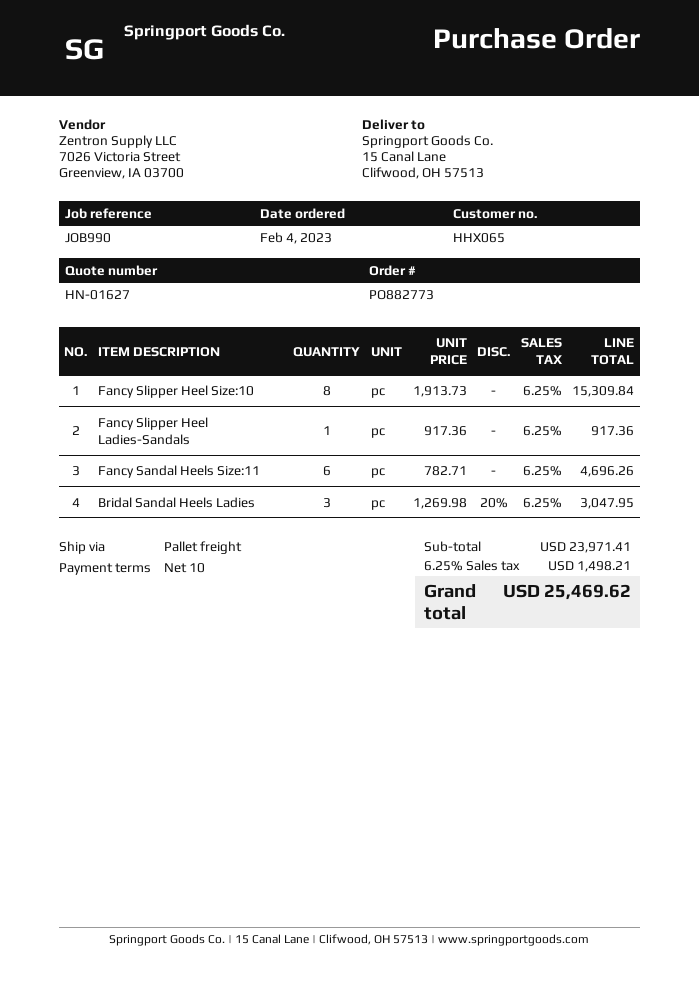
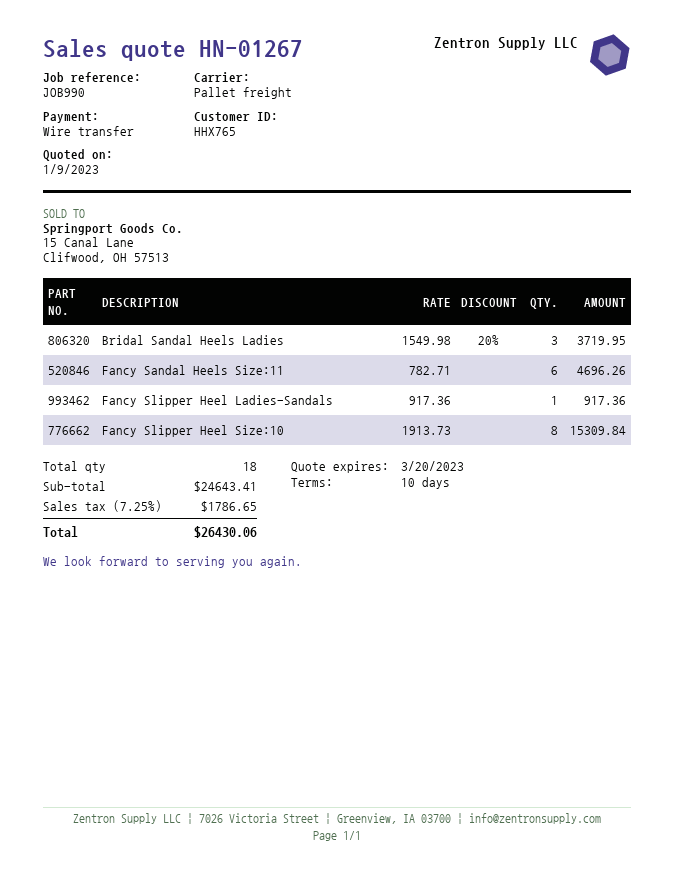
quote number: HN-01627 -> HN-01267
customer number: HHX065 -> HHX765
Bridal Sandal Heels Ladies: 3 x 1269.98 - 20% = 3047.95 -> 3 x 1549.98 - 20% = 3719.95
subtotal: 23971.41 -> 24643.41
tax: 6.25% = 1498.21 -> 7.25% = 1786.65
total: 25469.62 -> 26430.06

